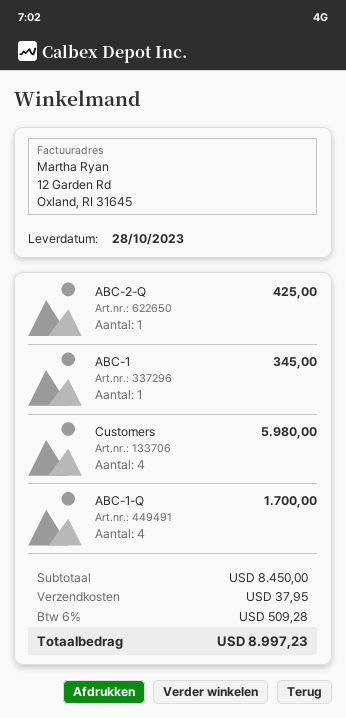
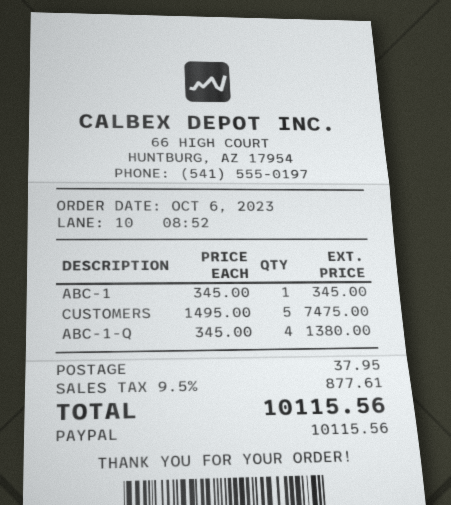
ABC-2-Q: 1 for 425.00 -> none
Customers: 4 for 5980.00 -> 5 for 7475.00
ABC-1-Q: 4 for 1700.00 -> 4 for 1380.00
tax: 6% = 509.28 -> 9.5% = 877.61
total: 8997.23 -> 10115.56

